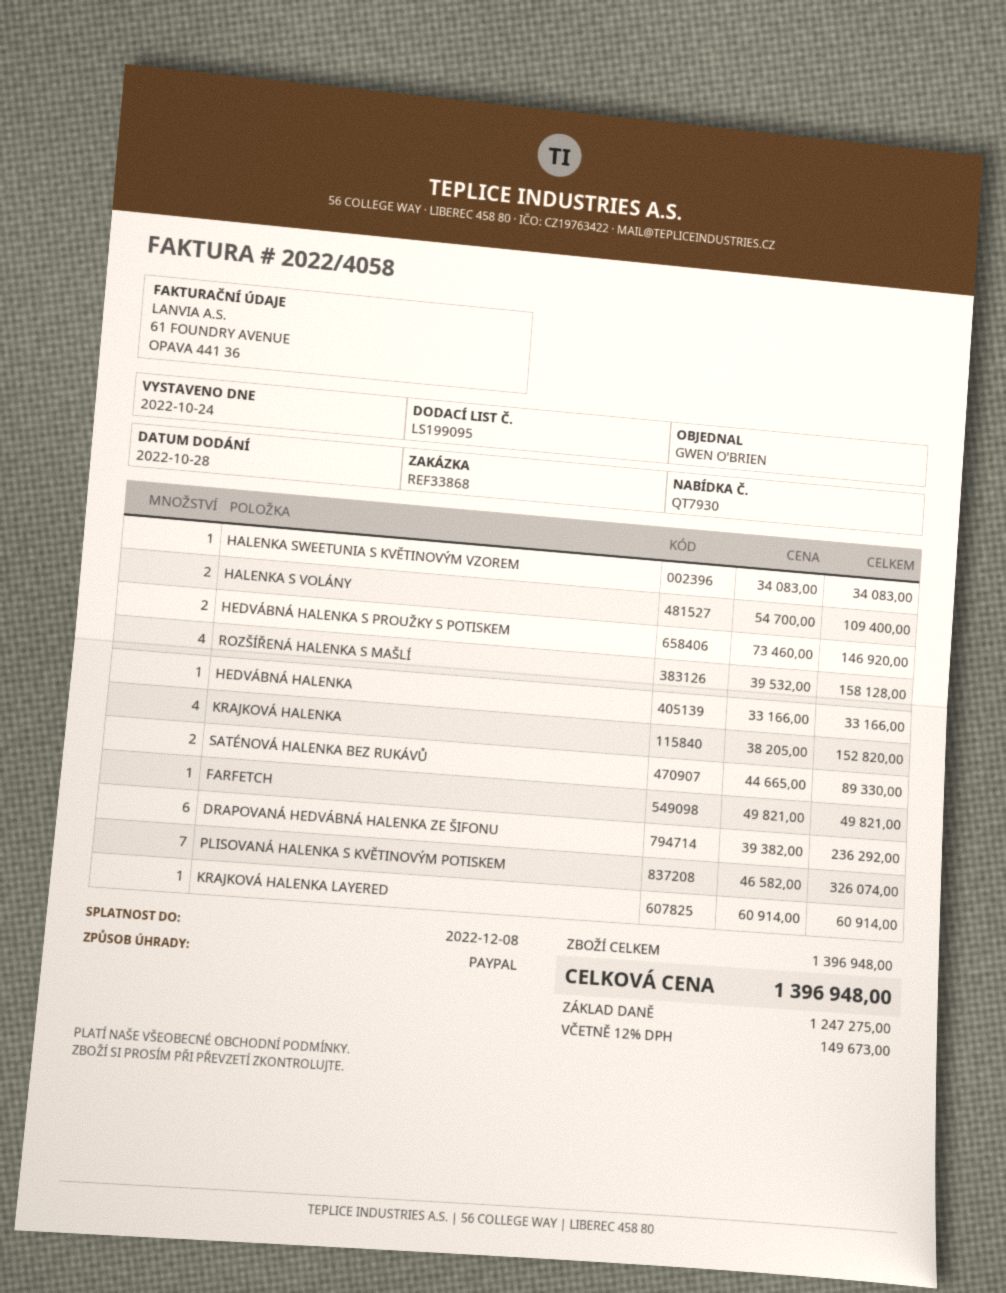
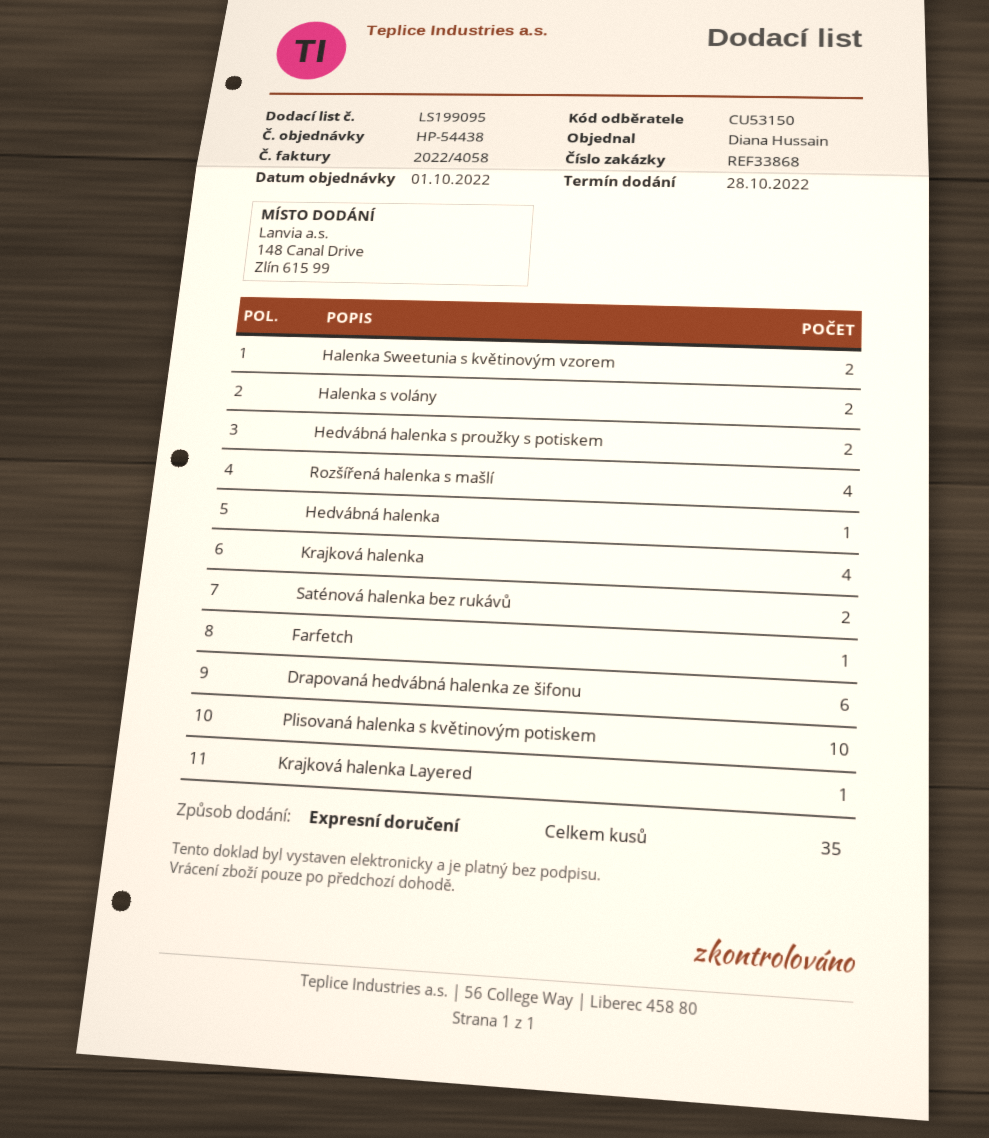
ordered by: GWEN O'BRIEN -> Diana Hussain
HALENKA SWEETUNIA S KVĚTINOVÝM VZOREM: 1 -> 2
PLISOVANÁ HALENKA S KVĚTINOVÝM POTISKEM: 7 -> 10

